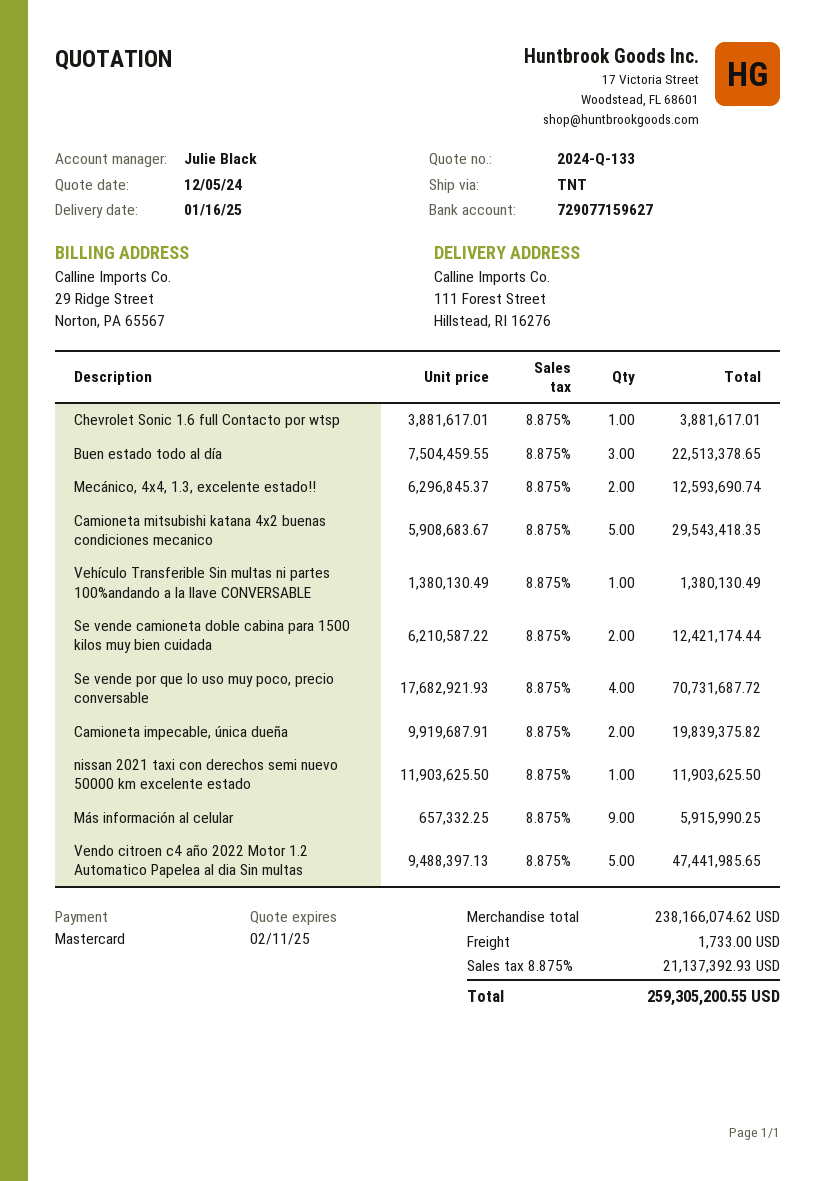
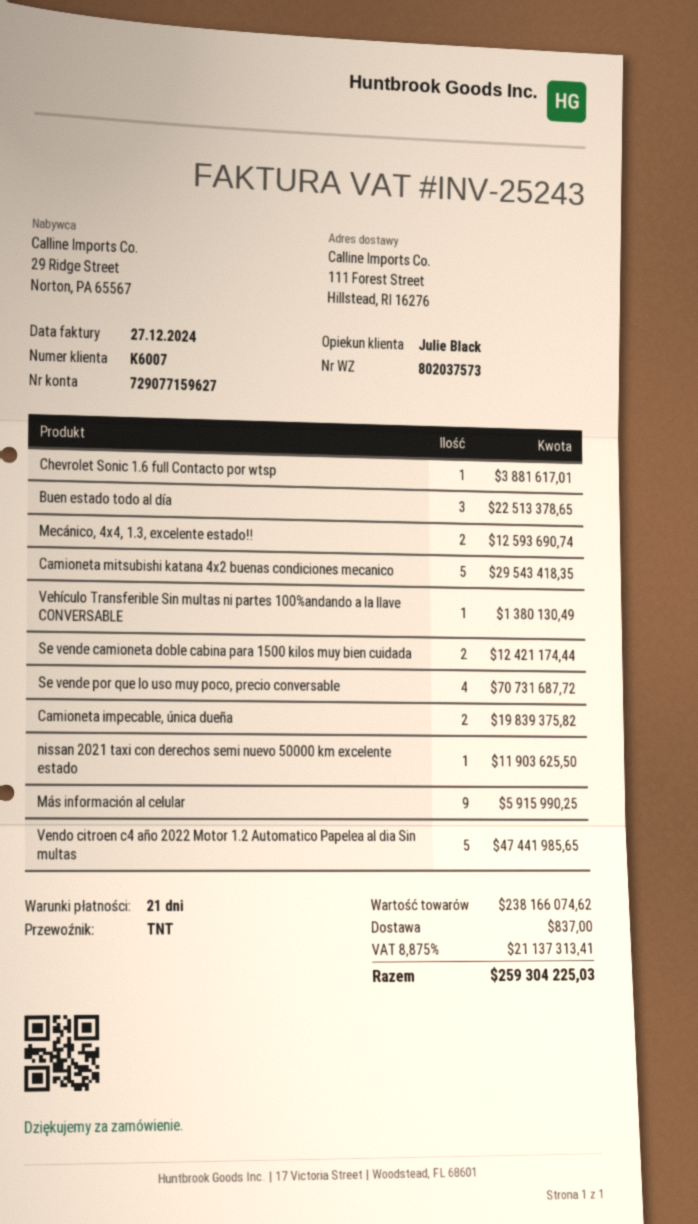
shipping: 1733.00 -> 837.00
tax: 8.875% = 21137392.93 -> 8.875% = 21137313.41
total: 259305200.55 -> 259304225.03

